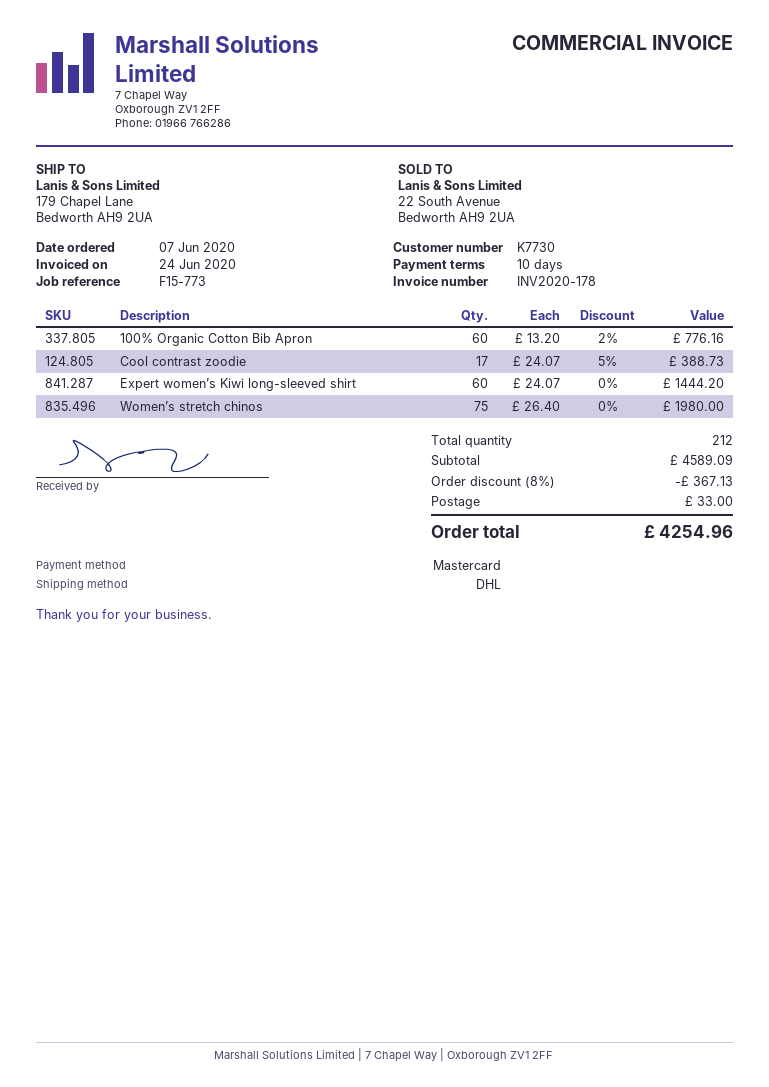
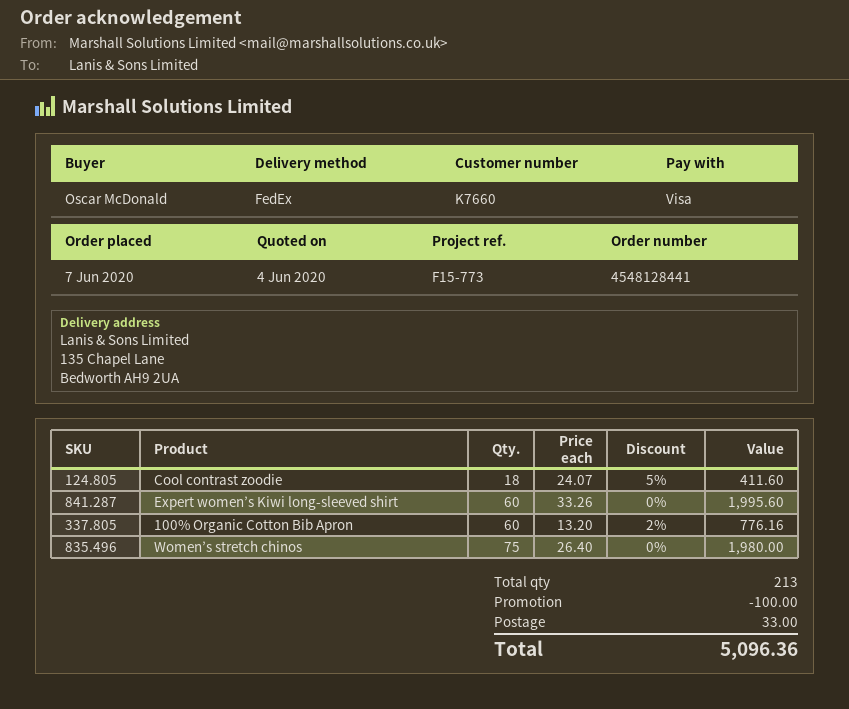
customer number: K7730 -> K7660
payment method: Mastercard -> Visa
shipping method: DHL -> FedEx
ship to: 179 Chapel Lane, Bedworth AH9 2UA -> 135 Chapel Lane, Bedworth AH9 2UA
Cool contrast zoodie: 17 x 24.07 - 5% = 388.73 -> 18 x 24.07 - 5% = 411.60
Expert women’s Kiwi long-sleeved shirt: 60 x 24.07 = 1444.20 -> 60 x 33.26 = 1995.60
total quantity: 212 -> 213
discount: 367.13 -> 100.00
total: 4254.96 -> 5096.36

